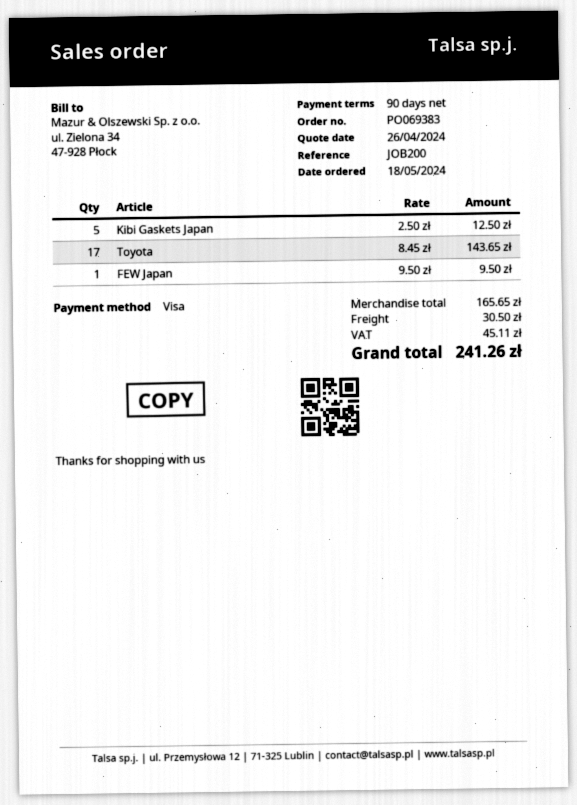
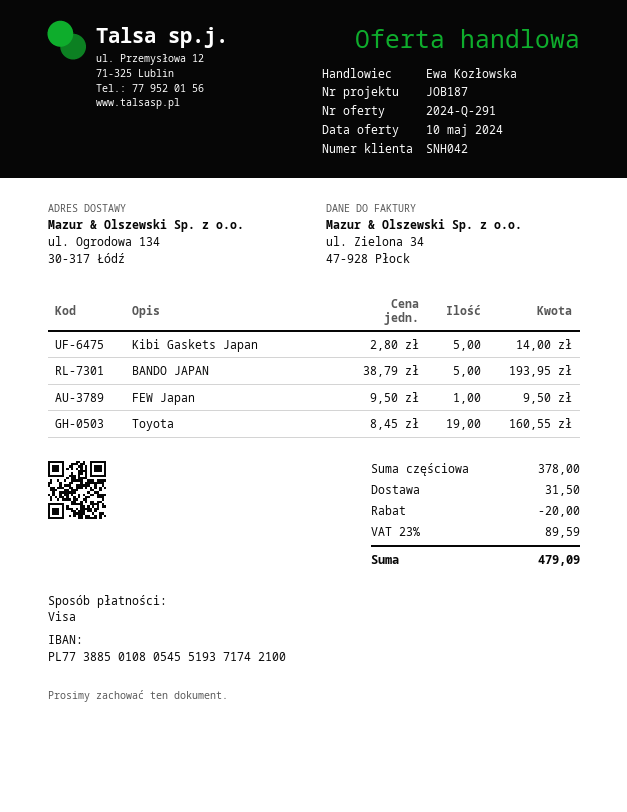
quote date: 2024-04-26 -> 2024-05-10
reference: JOB200 -> JOB187
Kibi Gaskets Japan: 5 x 2.50 = 12.50 -> 5 x 2.80 = 14.00
Toyota: 17 x 8.45 = 143.65 -> 19 x 8.45 = 160.55
BANDO JAPAN: none -> 5 x 38.79 = 193.95
subtotal: 165.65 -> 378.00
discount: none -> 20.00
shipping: 30.50 -> 31.50
tax: 45.11 -> 89.59
total: 241.26 -> 479.09

